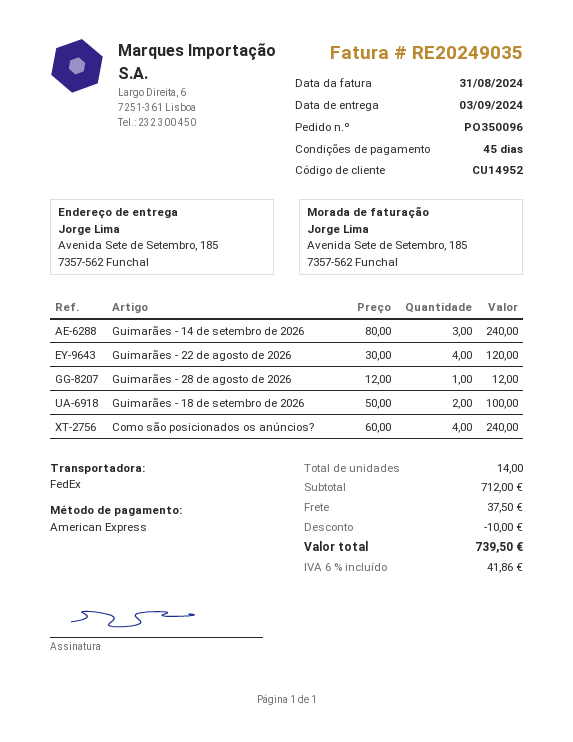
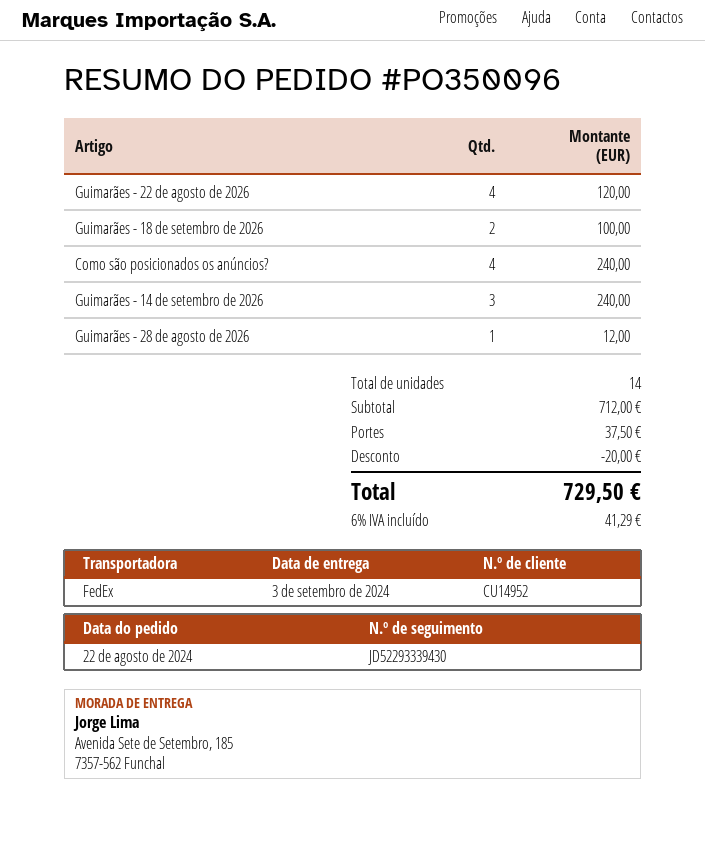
discount: 10.00 -> 20.00
tax: 6% = 41.86 -> 6% = 41.29
total: 739.50 -> 729.50

